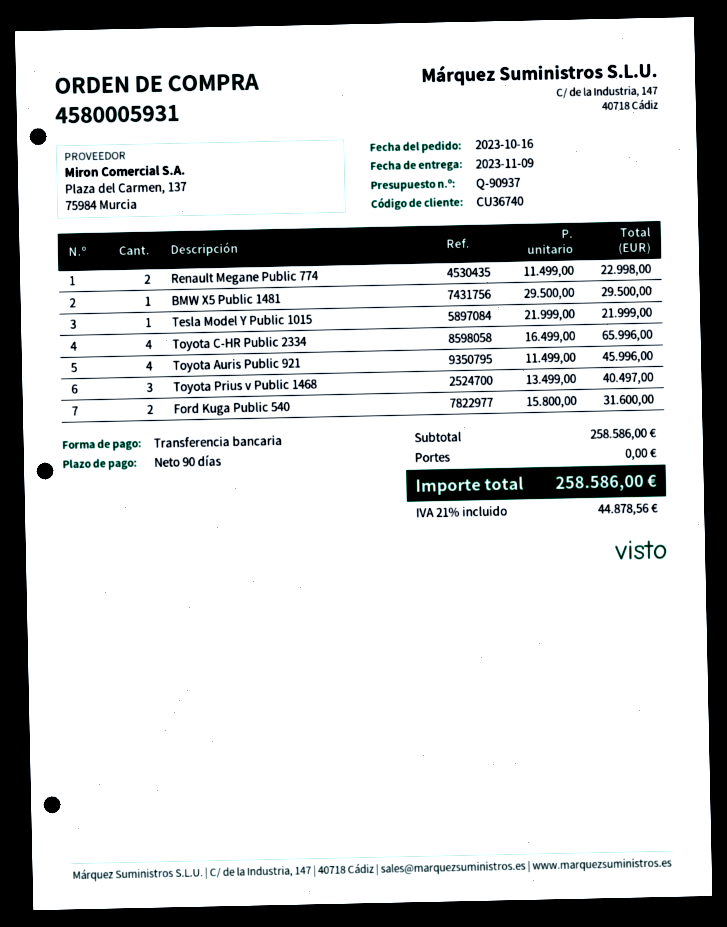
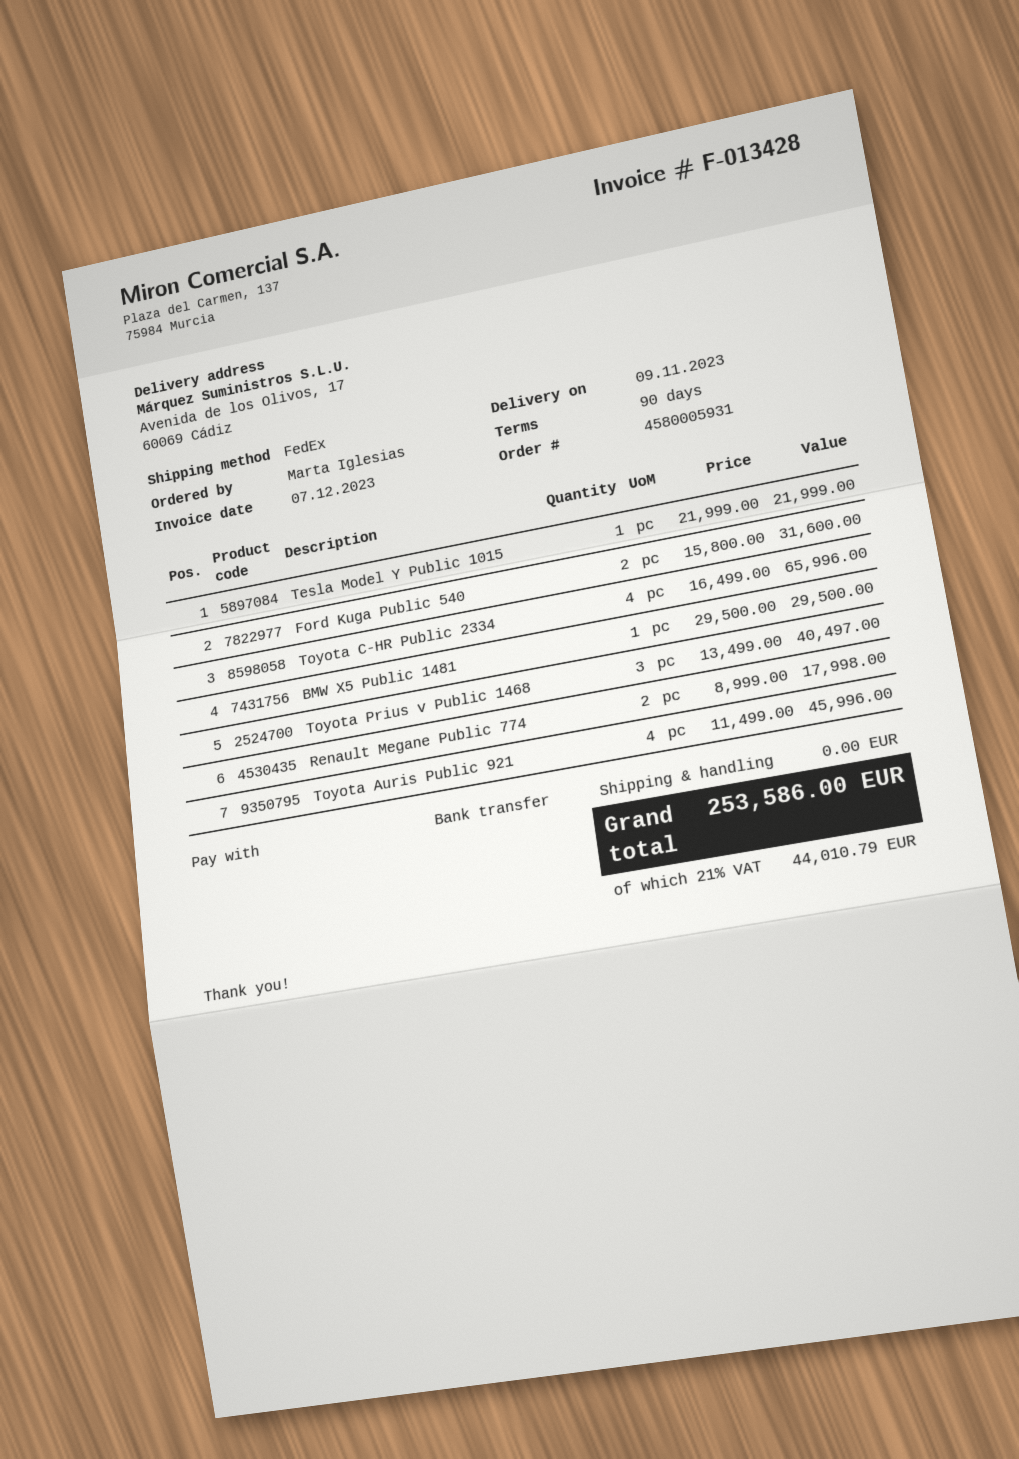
Renault Megane Public 774: 2 x 11499.00 = 22998.00 -> 2 x 8999.00 = 17998.00
tax: 21% = 44878.56 -> 21% = 44010.79
total: 258586.00 -> 253586.00

